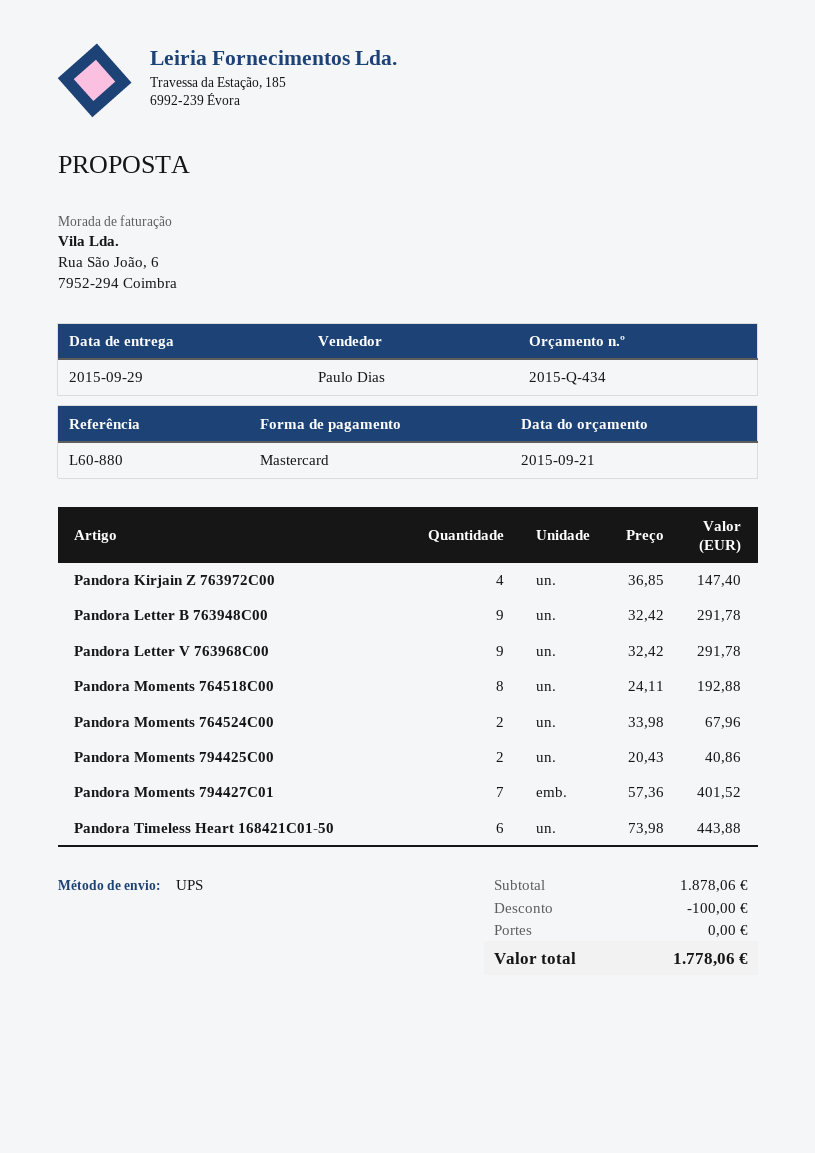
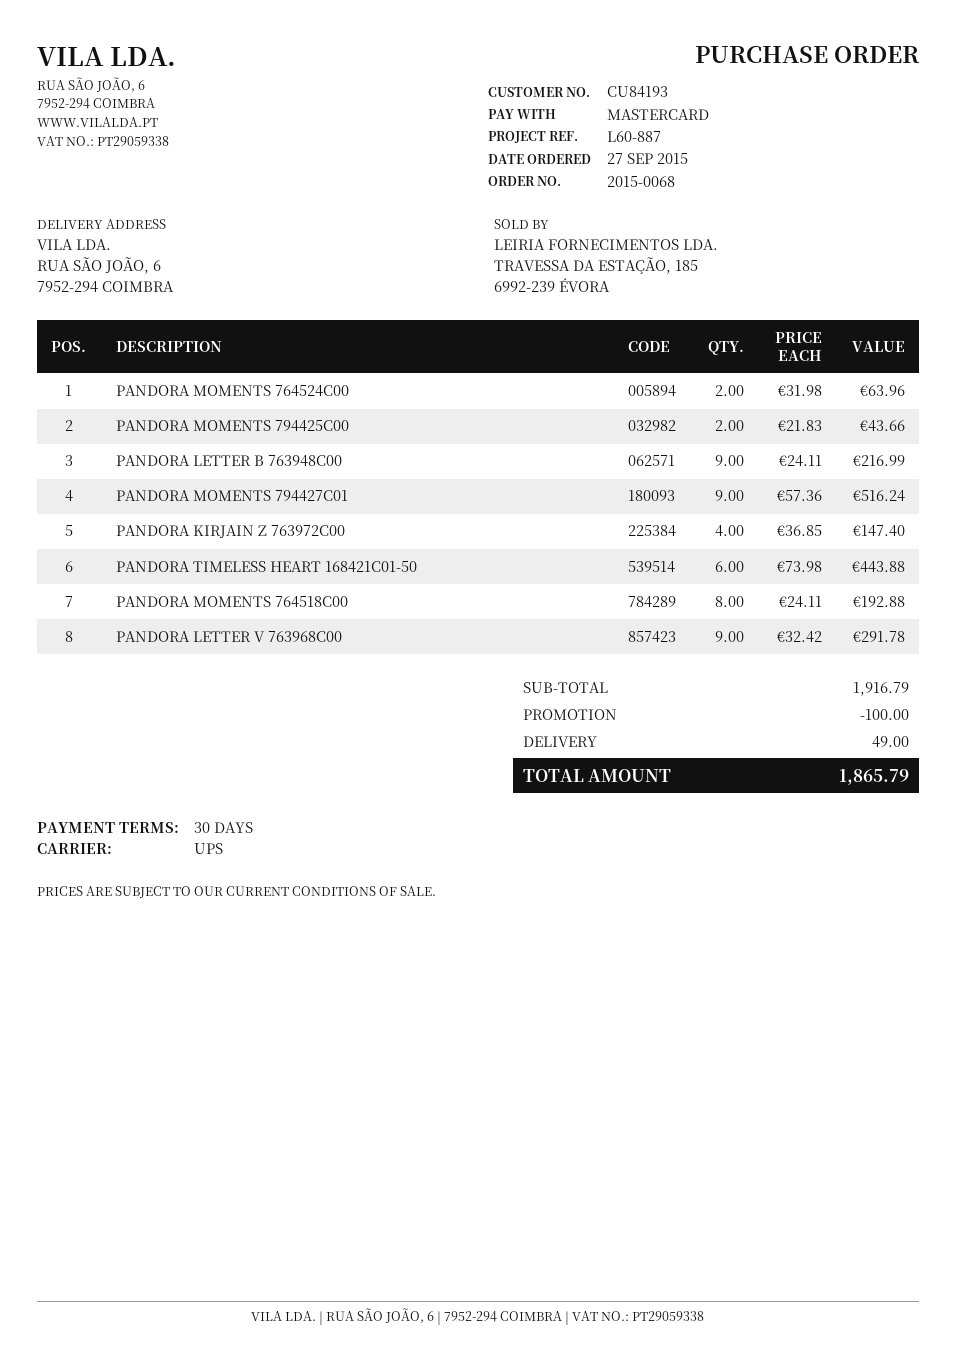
reference: L60-880 -> L60-887
Pandora Letter B 763948C00: 9 x 32.42 = 291.78 -> 9 x 24.11 = 216.99
Pandora Moments 764524C00: 2 x 33.98 = 67.96 -> 2 x 31.98 = 63.96
Pandora Moments 794425C00: 2 x 20.43 = 40.86 -> 2 x 21.83 = 43.66
Pandora Moments 794427C01: 7 x 57.36 = 401.52 -> 9 x 57.36 = 516.24
subtotal: 1878.06 -> 1916.79
shipping: 0.00 -> 49.00
total: 1778.06 -> 1865.79

